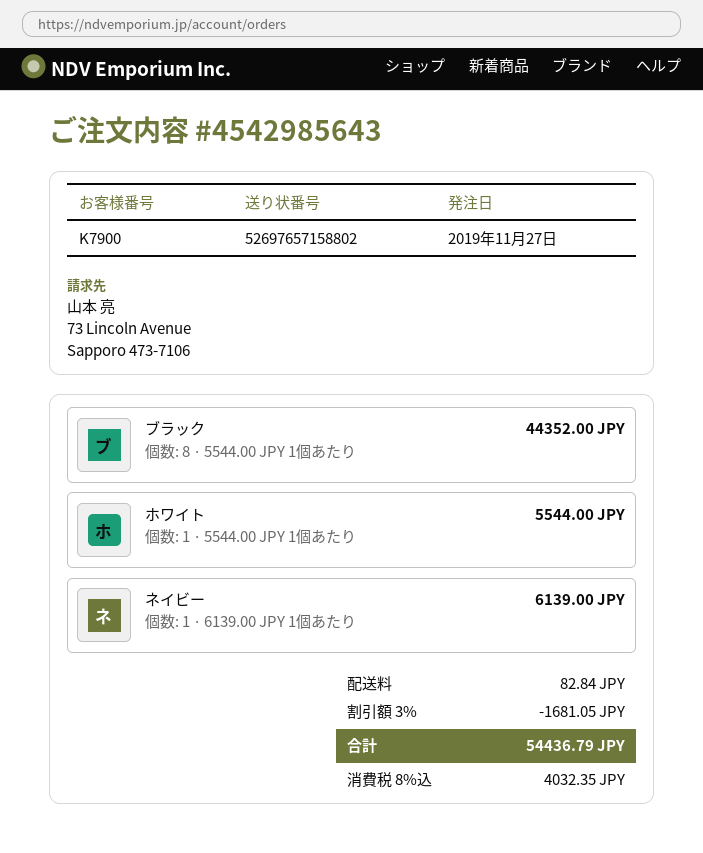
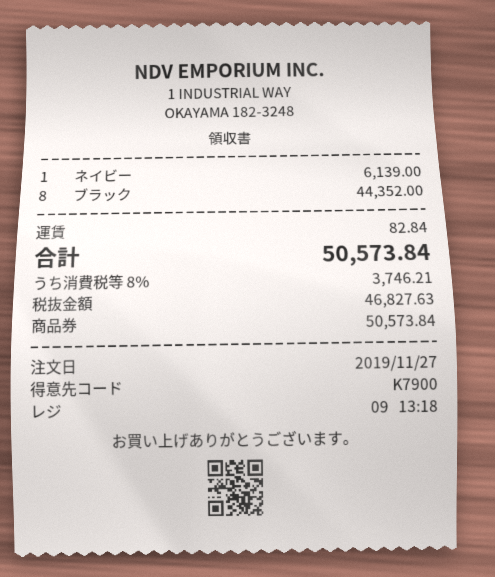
ホワイト: 1 for 5544.00 -> none
discount: 3% = 1681.05 -> none
tax: 8% = 4032.35 -> 8% = 3746.21
total: 54436.79 -> 50573.84

